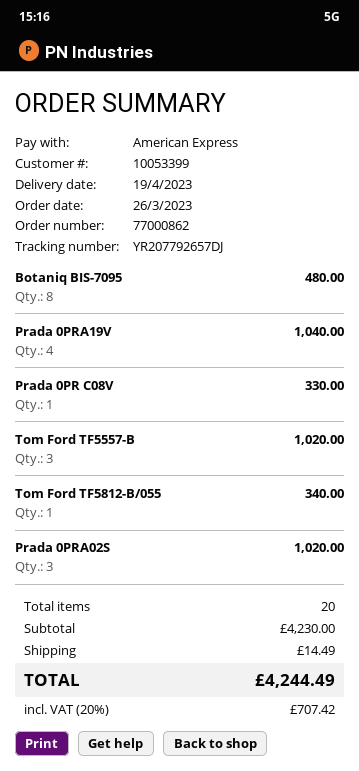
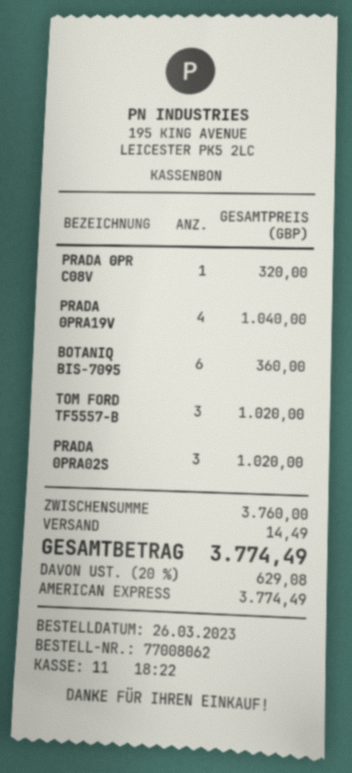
order number: 77000862 -> 77008062
Botaniq BIS-7095: 8 for 480.00 -> 6 for 360.00
Prada 0PR C08V: 1 for 330.00 -> 1 for 320.00
Tom Ford TF5812-B/055: 1 for 340.00 -> none
subtotal: 4230.00 -> 3760.00
tax: 20% = 707.42 -> 20% = 629.08
total: 4244.49 -> 3774.49

